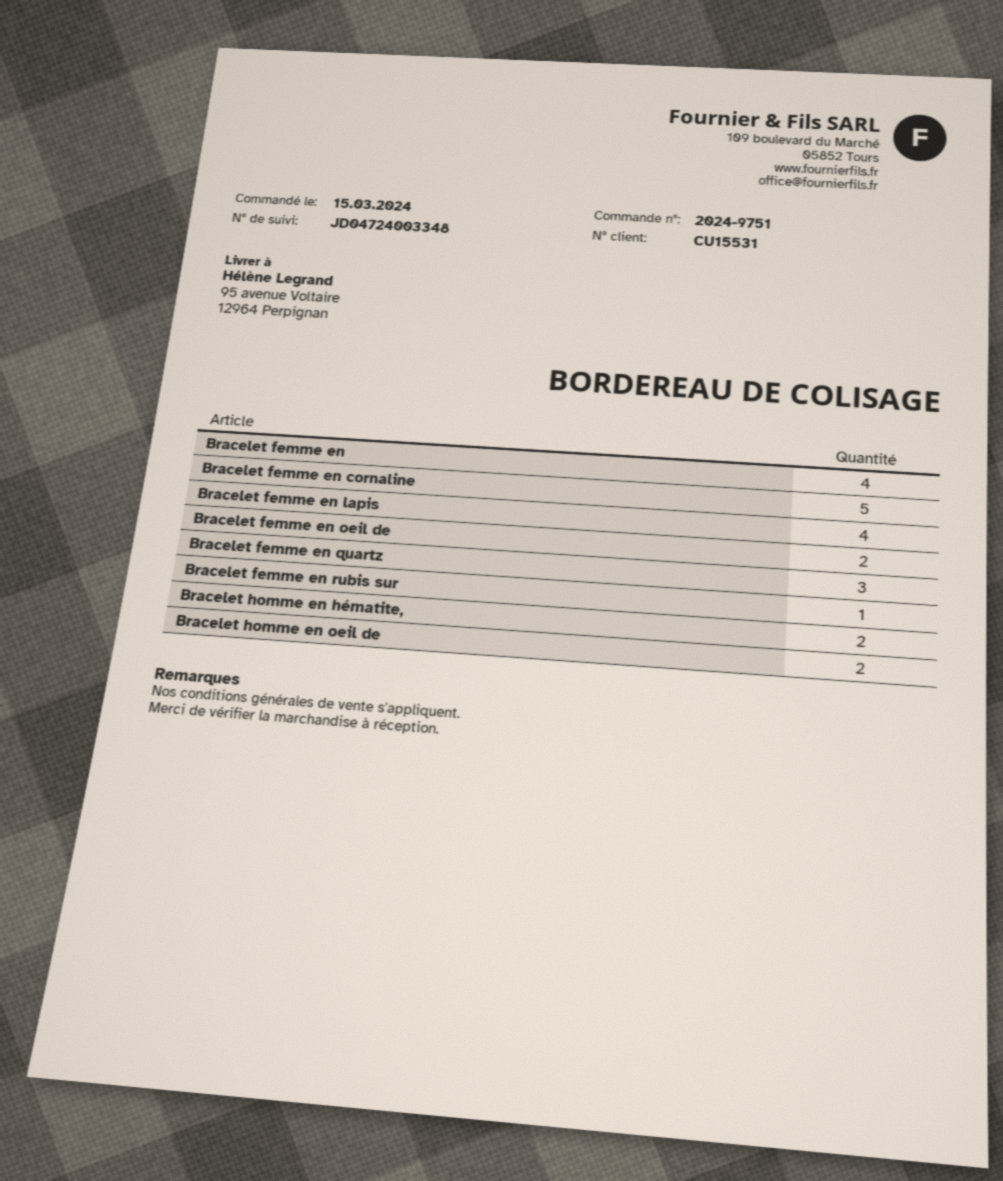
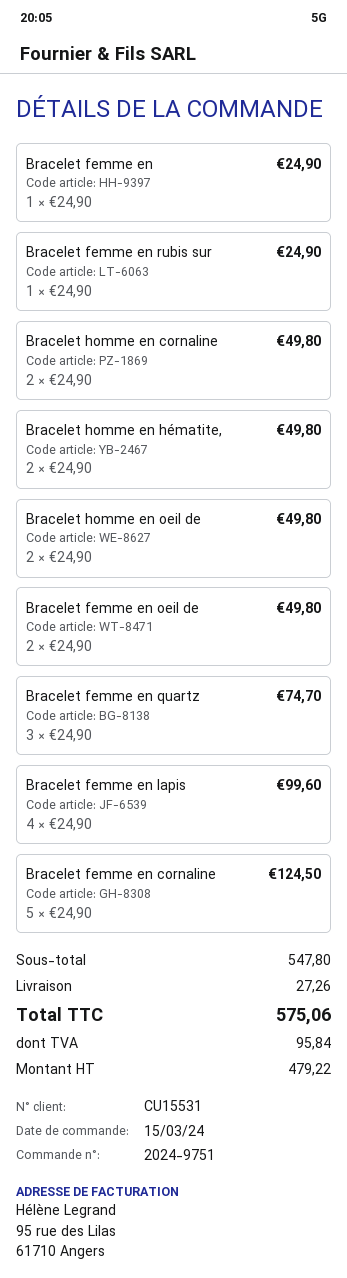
Bracelet femme en: 4 -> 1
Bracelet homme en cornaline: none -> 2

